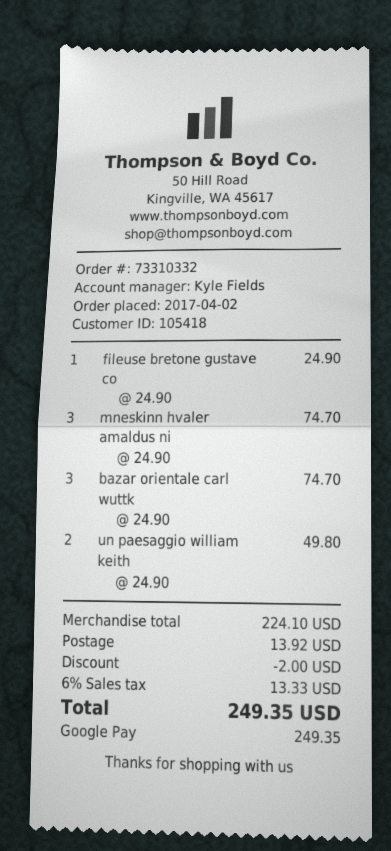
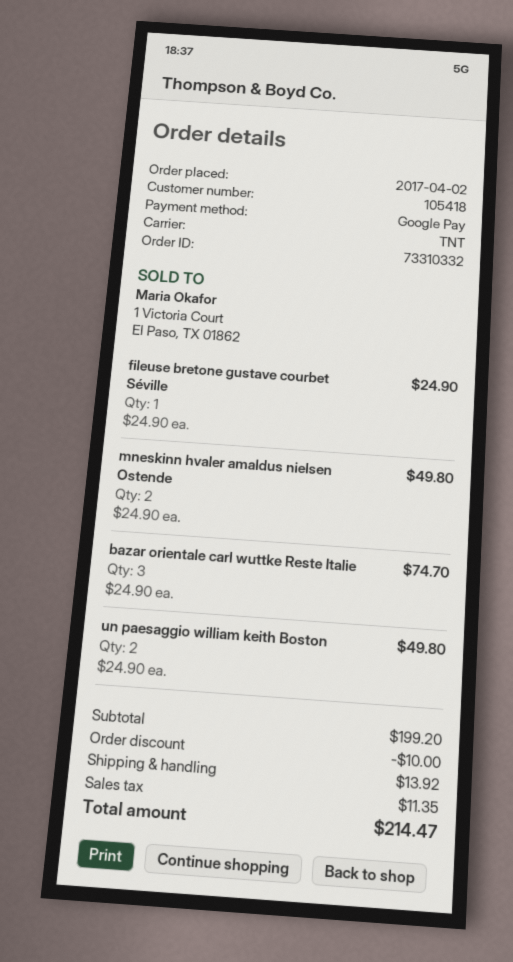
mneskinn hvaler amaldus ni: 3 x 24.90 = 74.70 -> 2 x 24.90 = 49.80
subtotal: 224.10 -> 199.20
discount: 2.00 -> 10.00
tax: 13.33 -> 11.35
total: 249.35 -> 214.47

